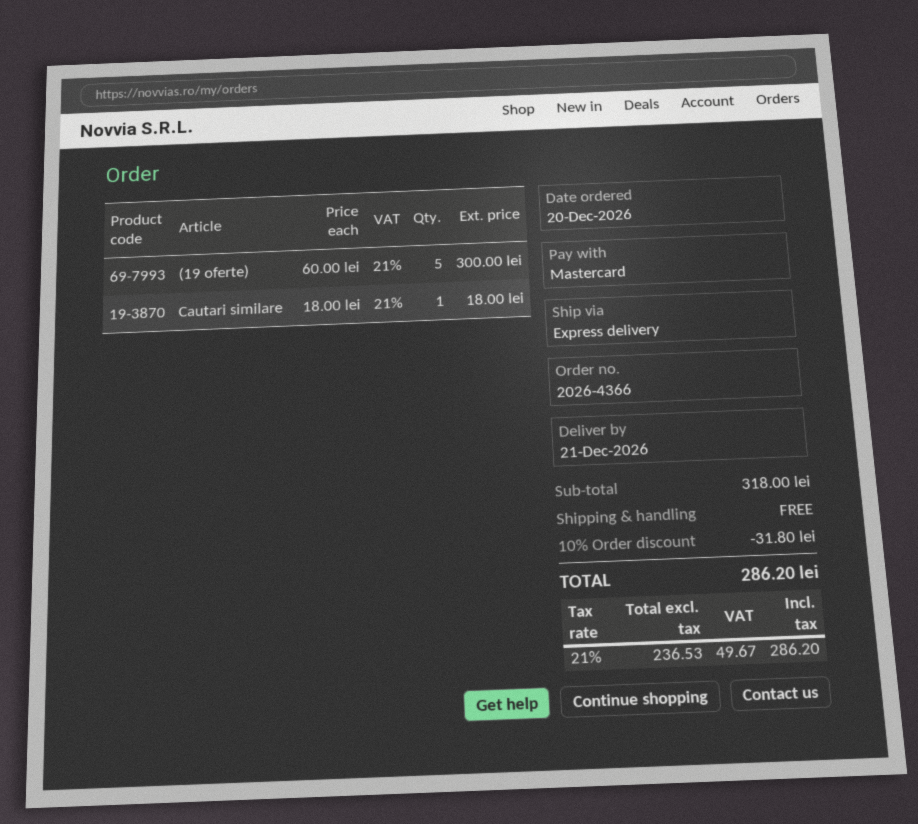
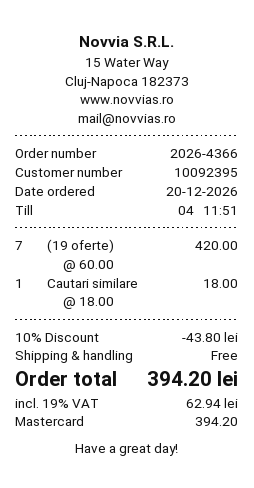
(19 oferte): 5 x 60.00 = 300.00 -> 7 x 60.00 = 420.00
discount: 10% = 31.80 -> 10% = 43.80
tax: 21% = 49.67 -> 19% = 62.94
total: 286.20 -> 394.20

